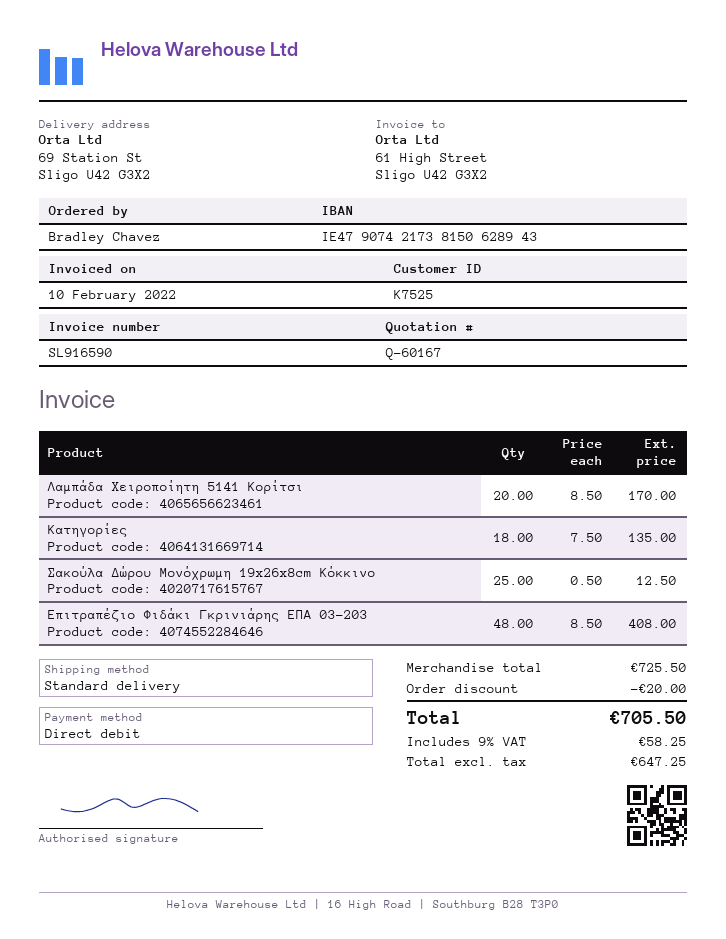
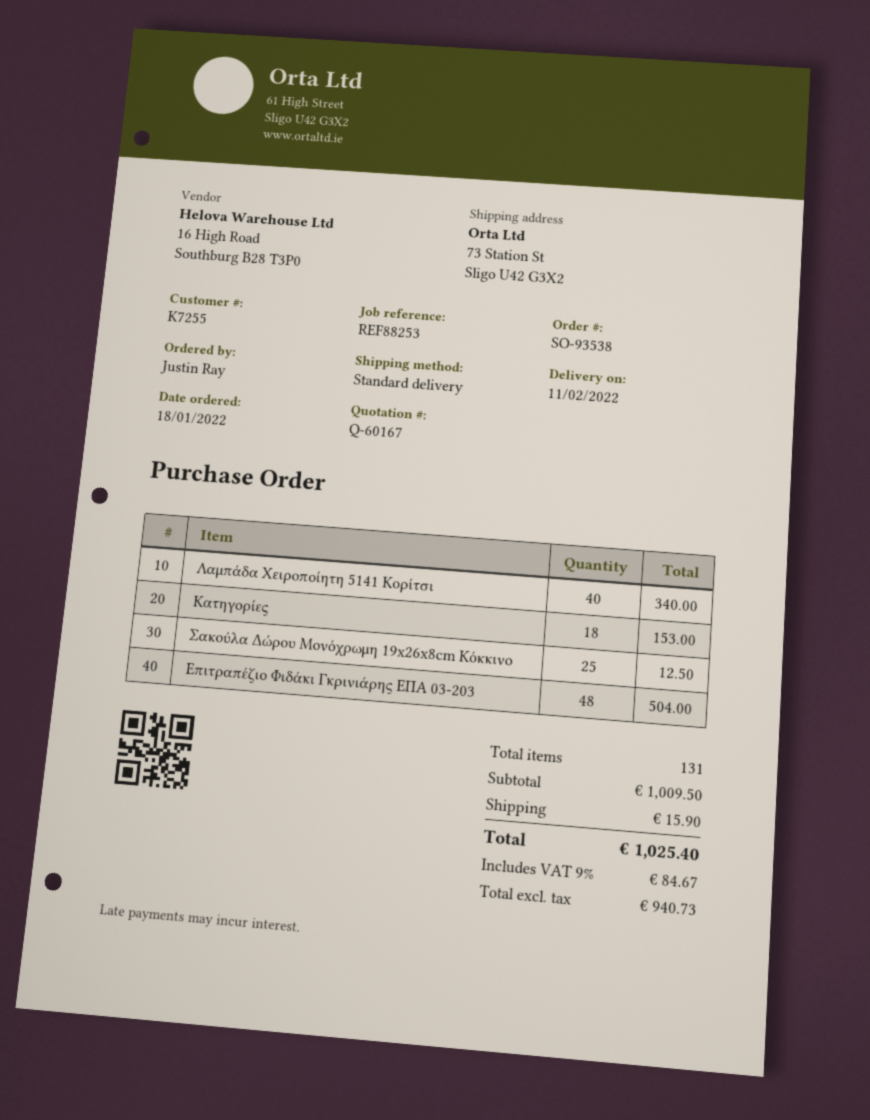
customer number: K7525 -> K7255
ordered by: Bradley Chavez -> Justin Ray
ship to: 69 Station St, Sligo U42 G3X2 -> 73 Station St, Sligo U42 G3X2
Λαμπάδα Χειροποίητη 5141 Κορίτσι: 20 for 170.00 -> 40 for 340.00
Κατηγορίες: 18 for 135.00 -> 18 for 153.00
Επιτραπέζιο Φιδάκι Γκρινιάρης ΕΠΑ 03-203: 48 for 408.00 -> 48 for 504.00
subtotal: 725.50 -> 1009.50
discount: 20.00 -> none
shipping: none -> 15.90
net: 647.25 -> 940.73
tax: 9% = 58.25 -> 9% = 84.67
total: 705.50 -> 1025.40

